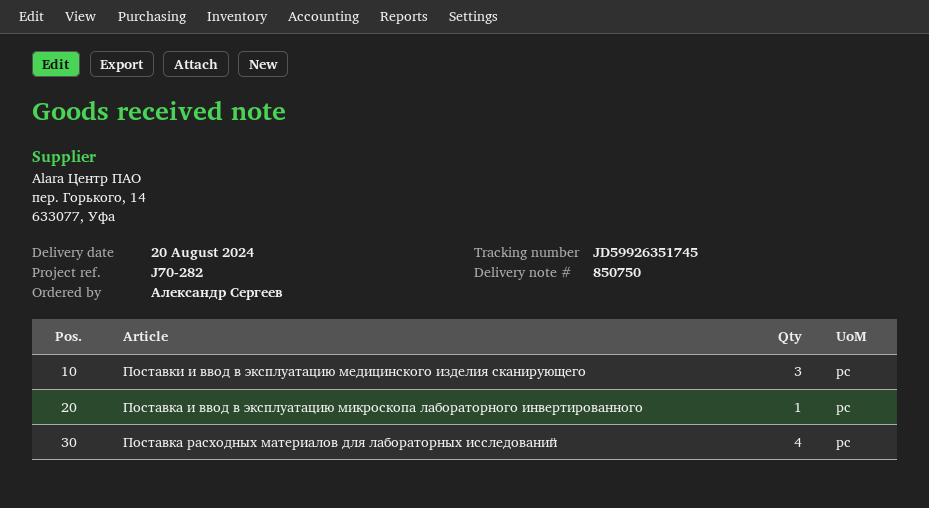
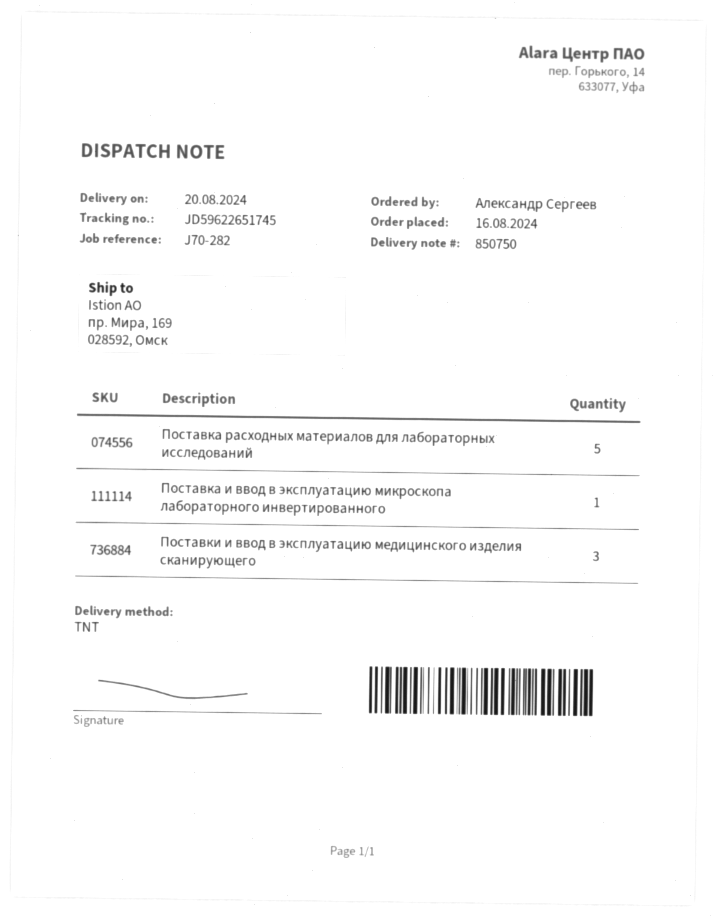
tracking number: JD59926351745 -> JD59622651745
Поставка расходных материалов для лабораторных исследований: 4 -> 5

